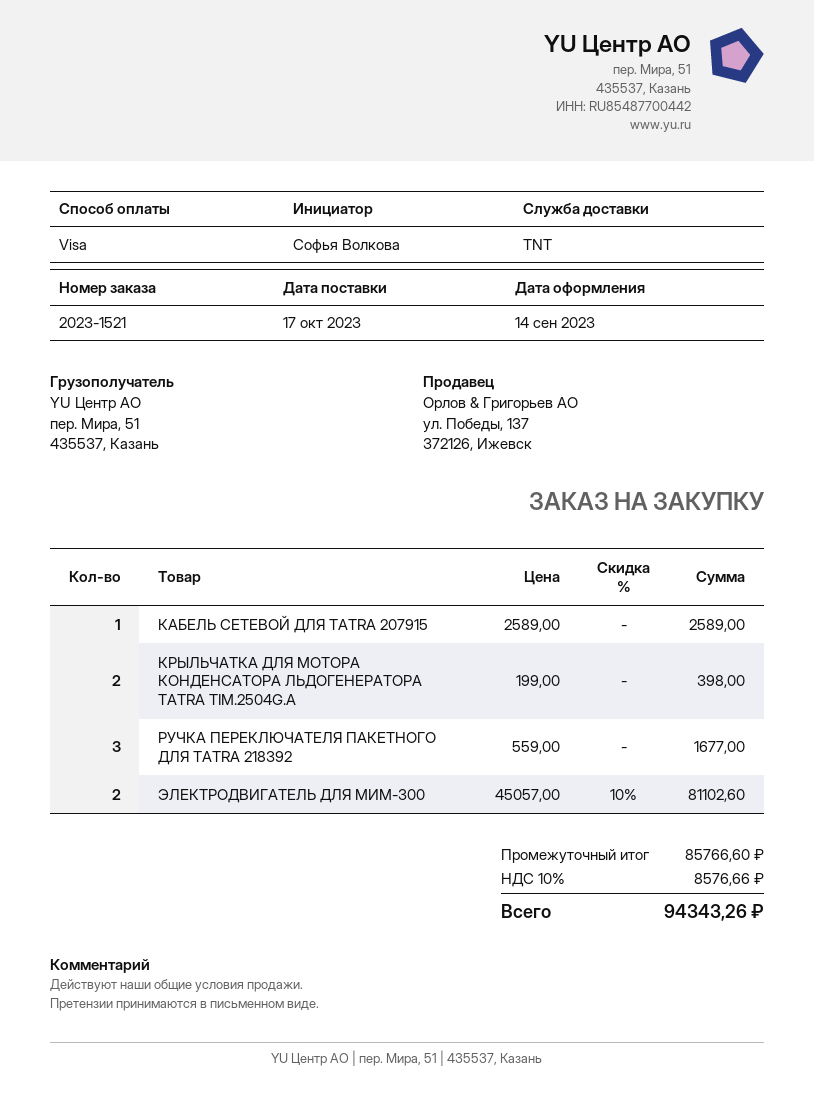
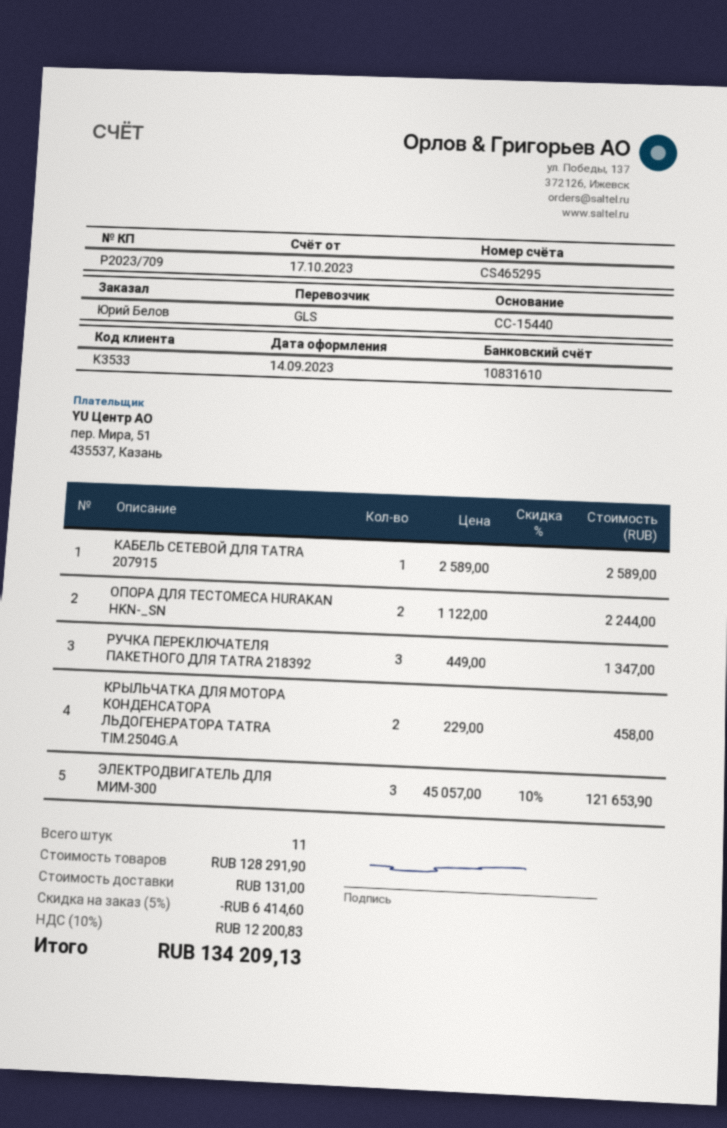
ordered by: Софья Волкова -> Юрий Белов
shipping method: TNT -> GLS
КРЫЛЬЧАТКА ДЛЯ МОТОРА КОНДЕНСАТОРА ЛЬДОГЕНЕРАТОРА TATRA TIM.2504G.A: 2 x 199.00 = 398.00 -> 2 x 229.00 = 458.00
РУЧКА ПЕРЕКЛЮЧАТЕЛЯ ПАКЕТНОГО ДЛЯ TATRA 218392: 3 x 559.00 = 1677.00 -> 3 x 449.00 = 1347.00
ЭЛЕКТРОДВИГАТЕЛЬ ДЛЯ МИМ-300: 2 x 45057.00 - 10% = 81102.60 -> 3 x 45057.00 - 10% = 121653.90
ОПОРА ДЛЯ ТЕСТОМЕСА HURAKAN HKN-_SN: none -> 2 x 1122.00 = 2244.00
subtotal: 85766.60 -> 128291.90
discount: none -> 5% = 6414.60
shipping: none -> 131.00
tax: 10% = 8576.66 -> 10% = 12200.83
total: 94343.26 -> 134209.13

